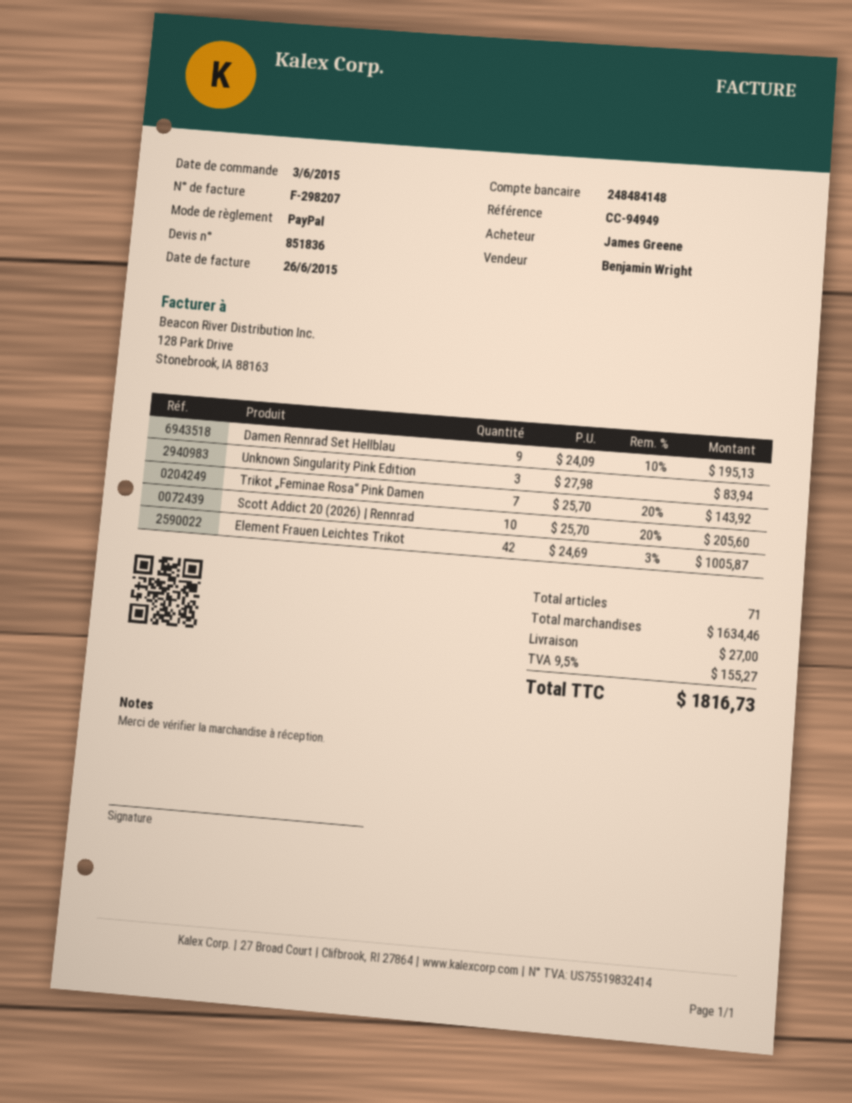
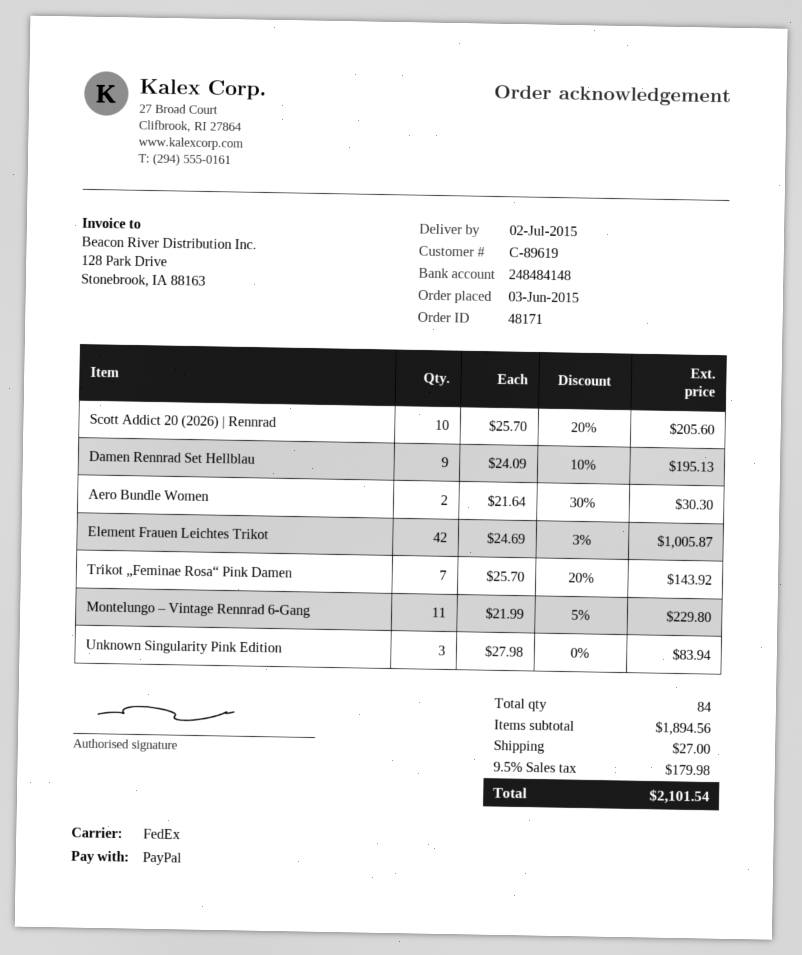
Aero Bundle Women: none -> 2 x 21.64 - 30% = 30.30
Montelungo – Vintage Rennrad 6-Gang: none -> 11 x 21.99 - 5% = 229.80
total quantity: 71 -> 84
subtotal: 1634.46 -> 1894.56
tax: 9.5% = 155.27 -> 9.5% = 179.98
total: 1816.73 -> 2101.54

